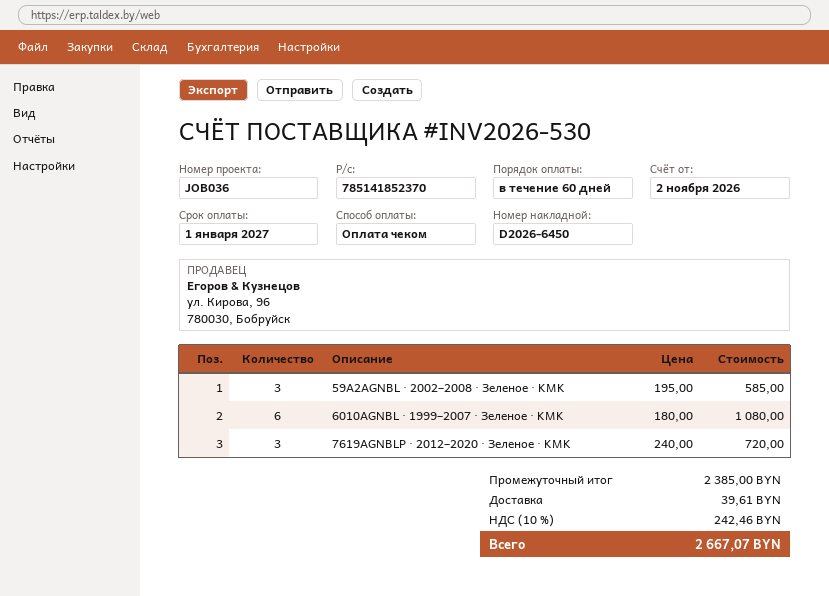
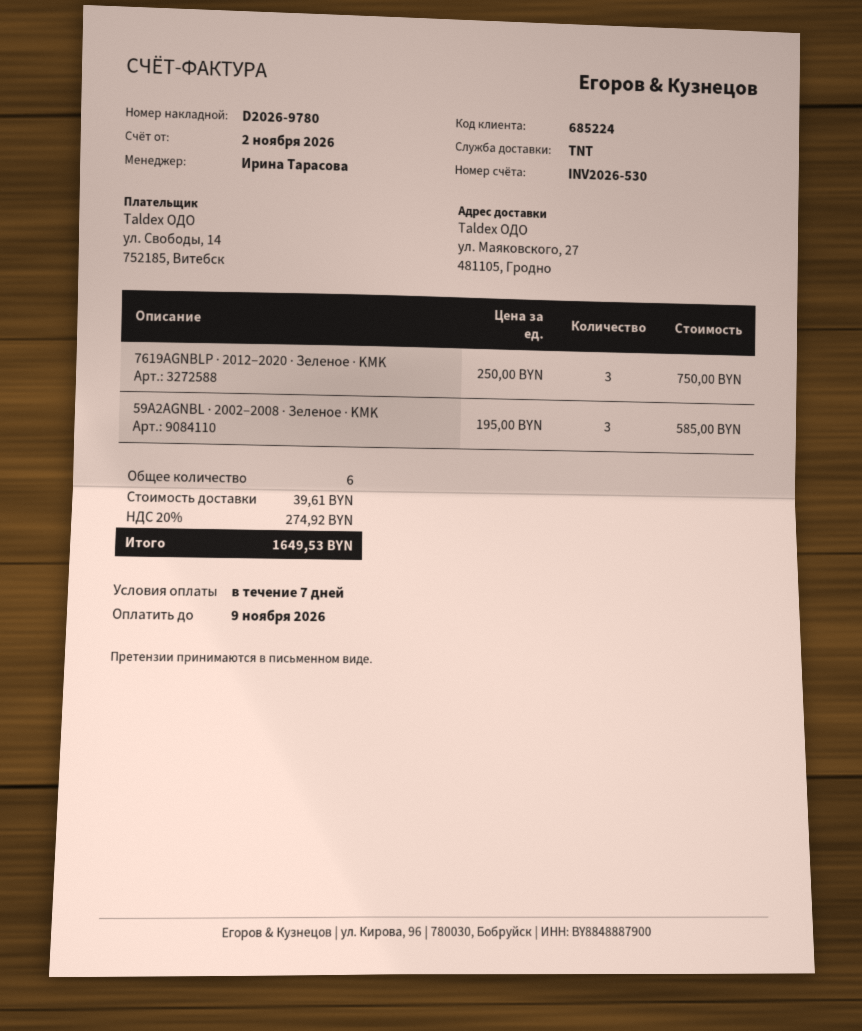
delivery note number: D2026-6450 -> D2026-9780
payment terms: 60 days -> 7 days
due date: 2027-01-01 -> 2026-11-09
6010AGNBL · 1999–2007 · Зеленое · KMK: 6 x 180.00 = 1080.00 -> none
7619AGNBLP · 2012–2020 · Зеленое · KMK: 3 x 240.00 = 720.00 -> 3 x 250.00 = 750.00
tax: 10% = 242.46 -> 20% = 274.92
total: 2667.07 -> 1649.53

